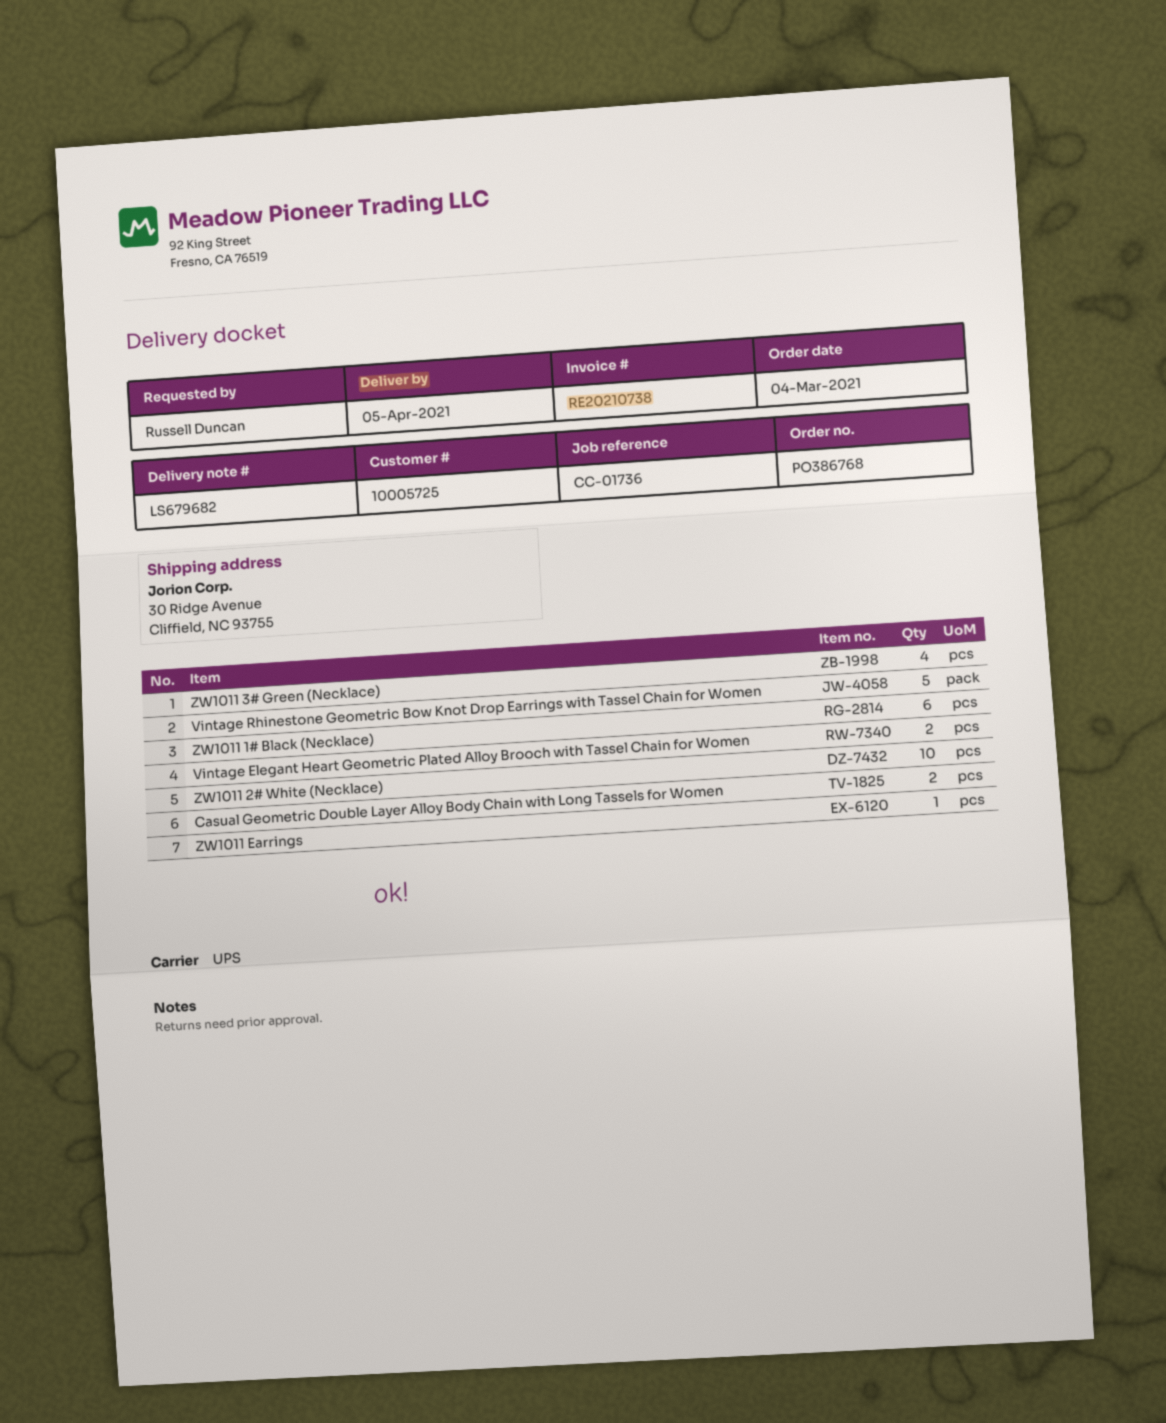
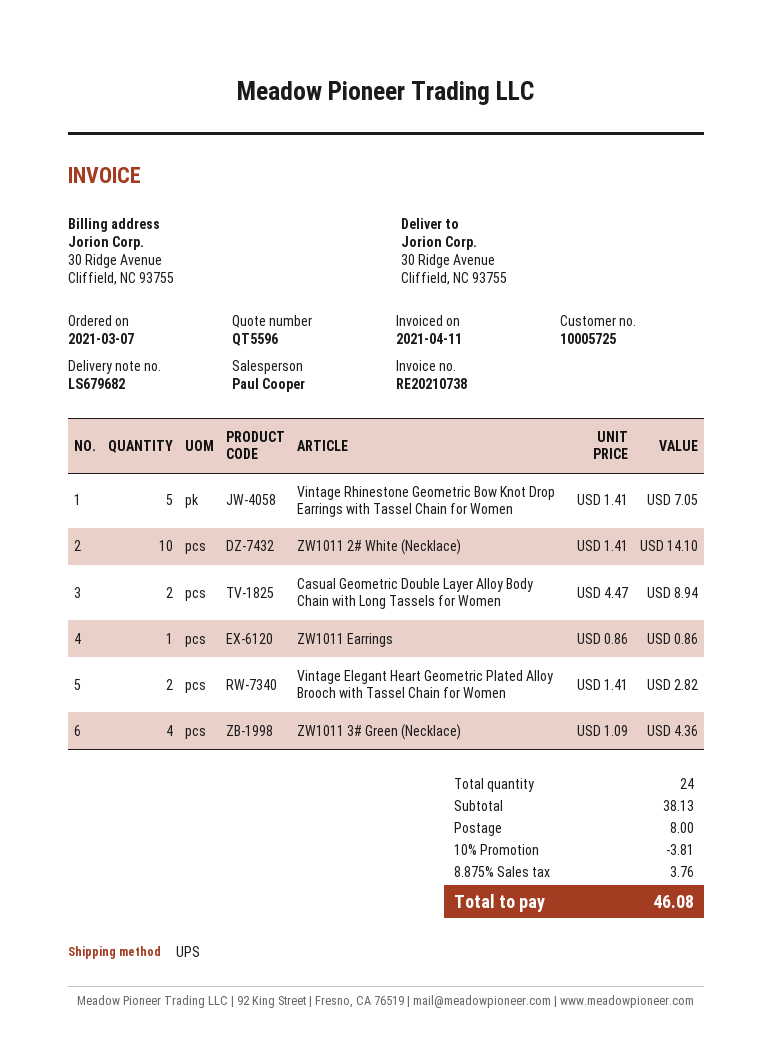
order date: 2021-03-04 -> 2021-03-07
ZW1011 1# Black (Necklace): 6 -> none

